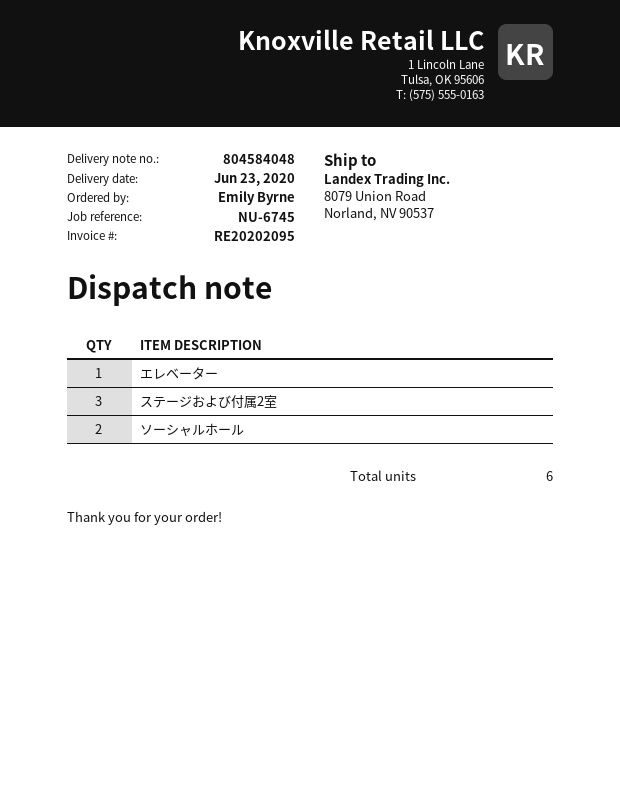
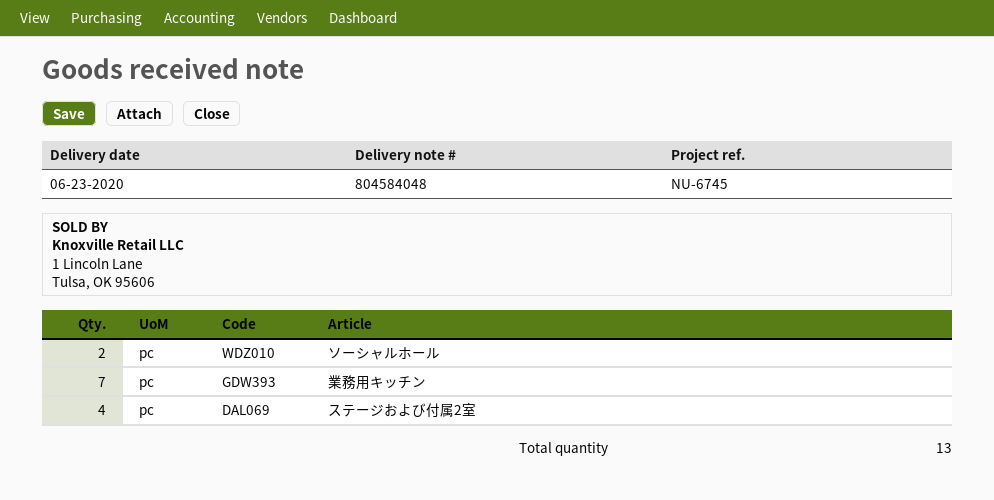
エレベーター: 1 -> none
ステージおよび付属2室: 3 -> 4
業務用キッチン: none -> 7
total quantity: 6 -> 13

